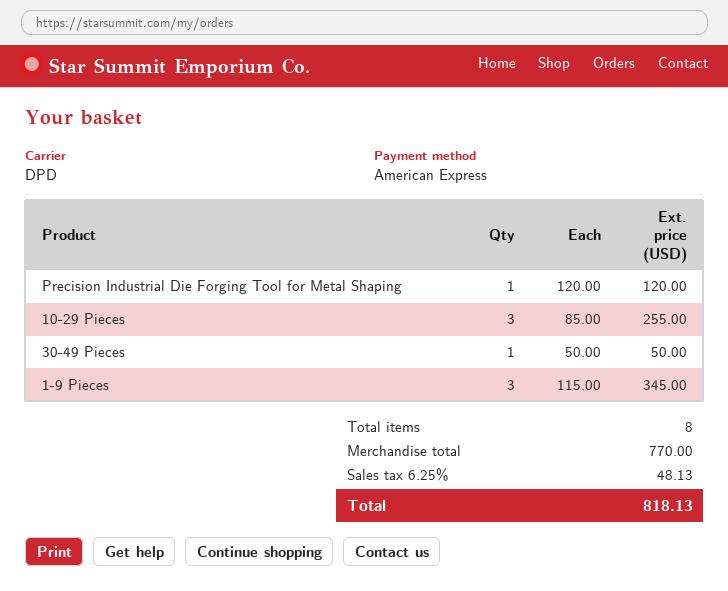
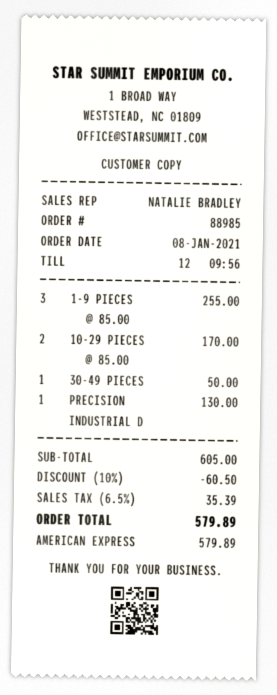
Precision Industrial Die Forging Tool for Metal Shaping: 1 x 120.00 = 120.00 -> 1 x 130.00 = 130.00
10-29 Pieces: 3 x 85.00 = 255.00 -> 2 x 85.00 = 170.00
1-9 Pieces: 3 x 115.00 = 345.00 -> 3 x 85.00 = 255.00
subtotal: 770.00 -> 605.00
discount: none -> 10% = 60.50
tax: 6.25% = 48.13 -> 6.5% = 35.39
total: 818.13 -> 579.89

